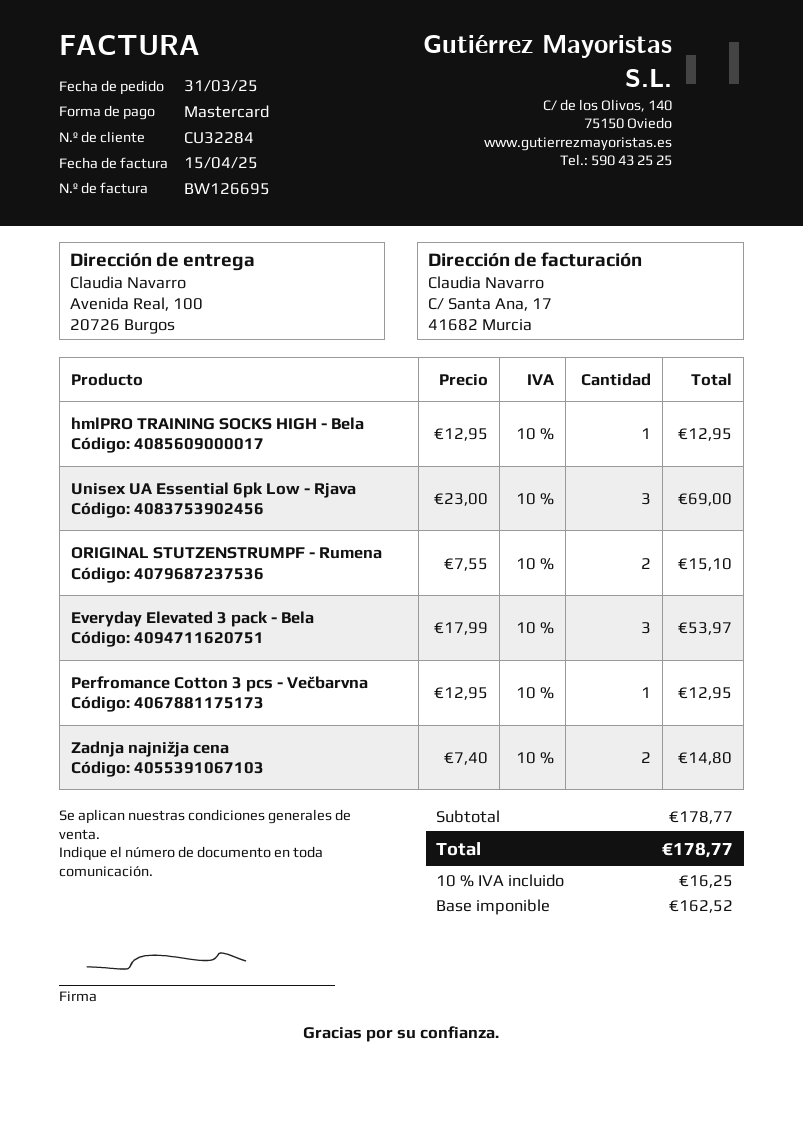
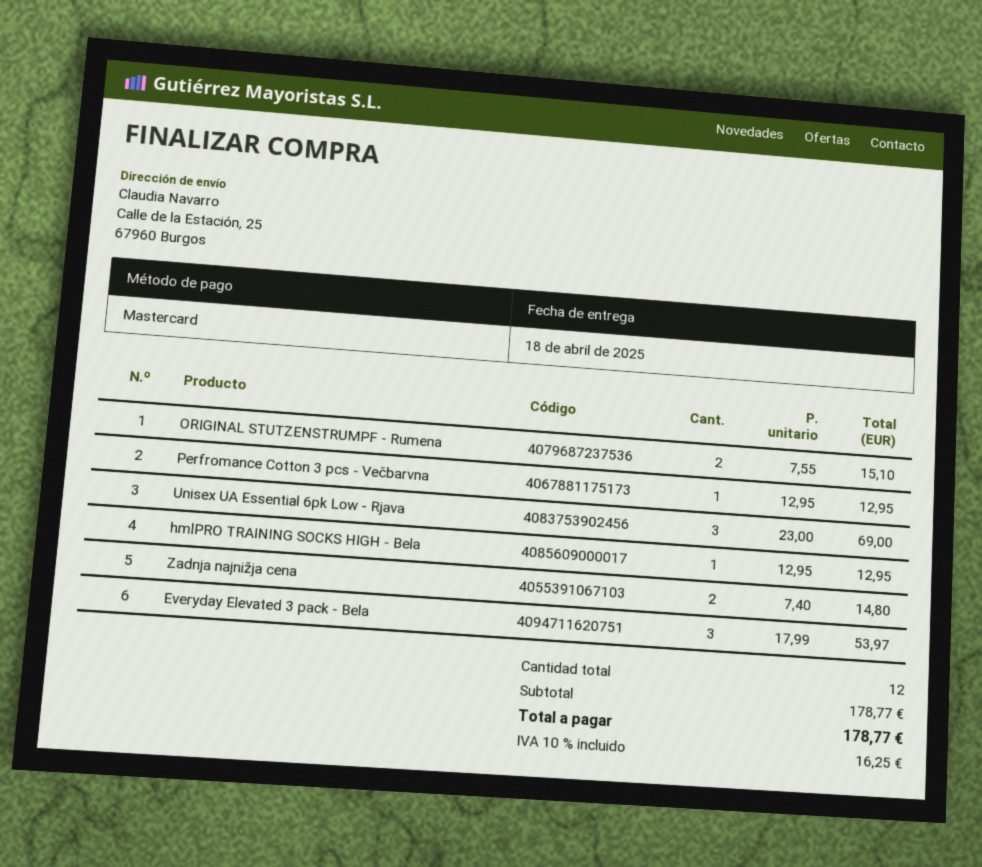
ship to: Avenida Real, 100, 20726 Burgos -> Calle de la Estación, 25, 67960 Burgos

